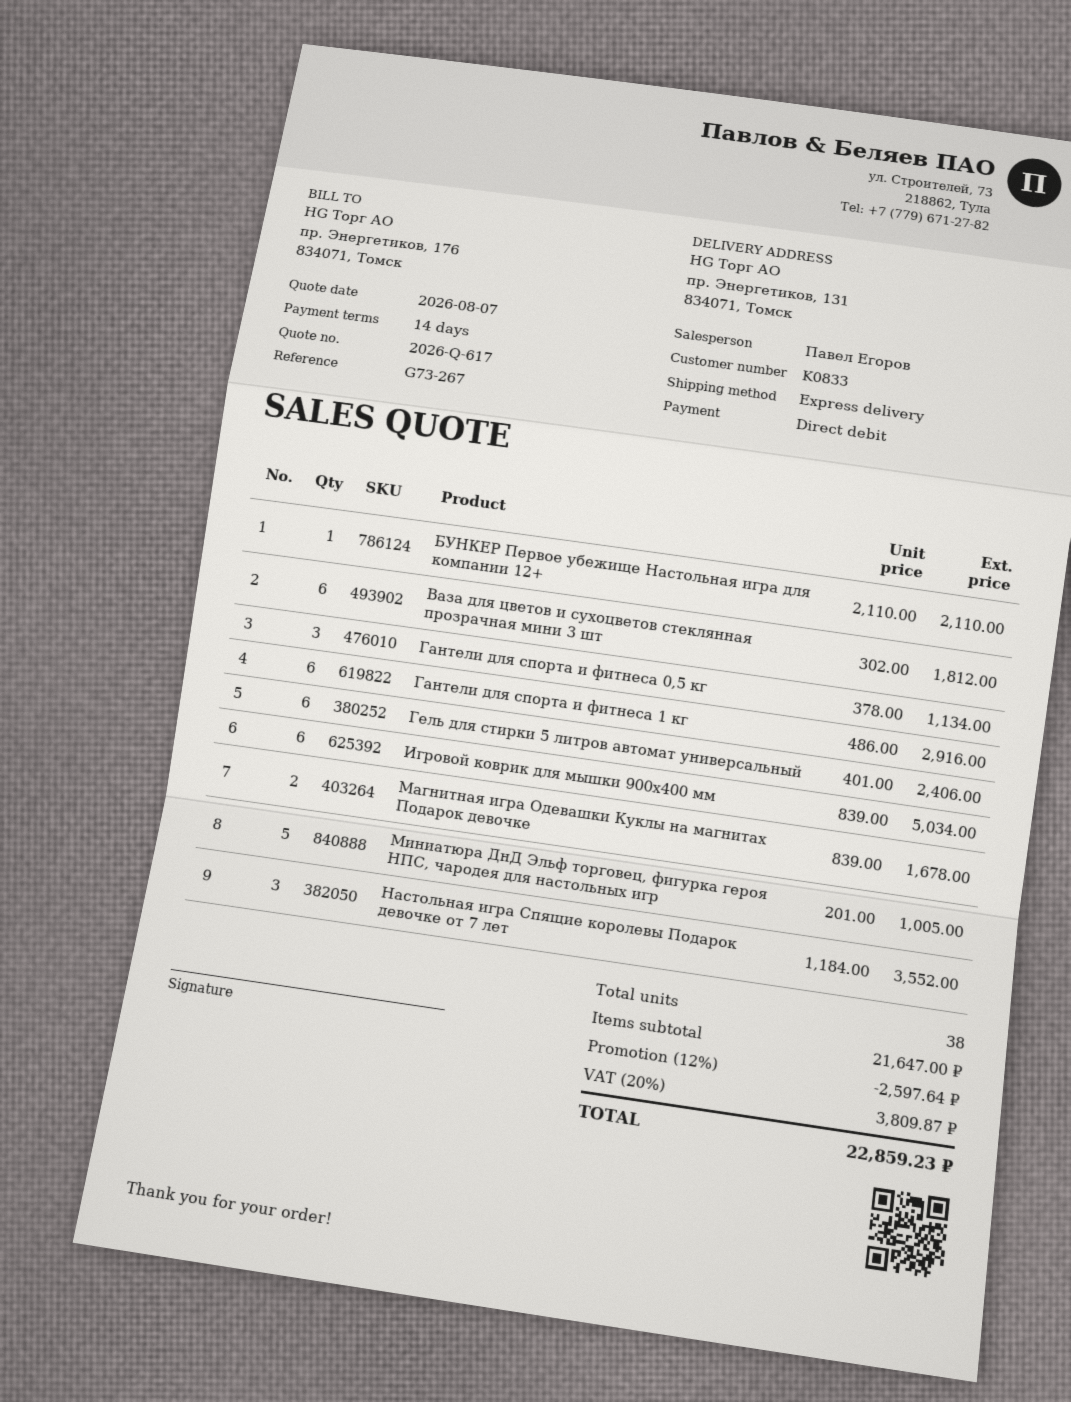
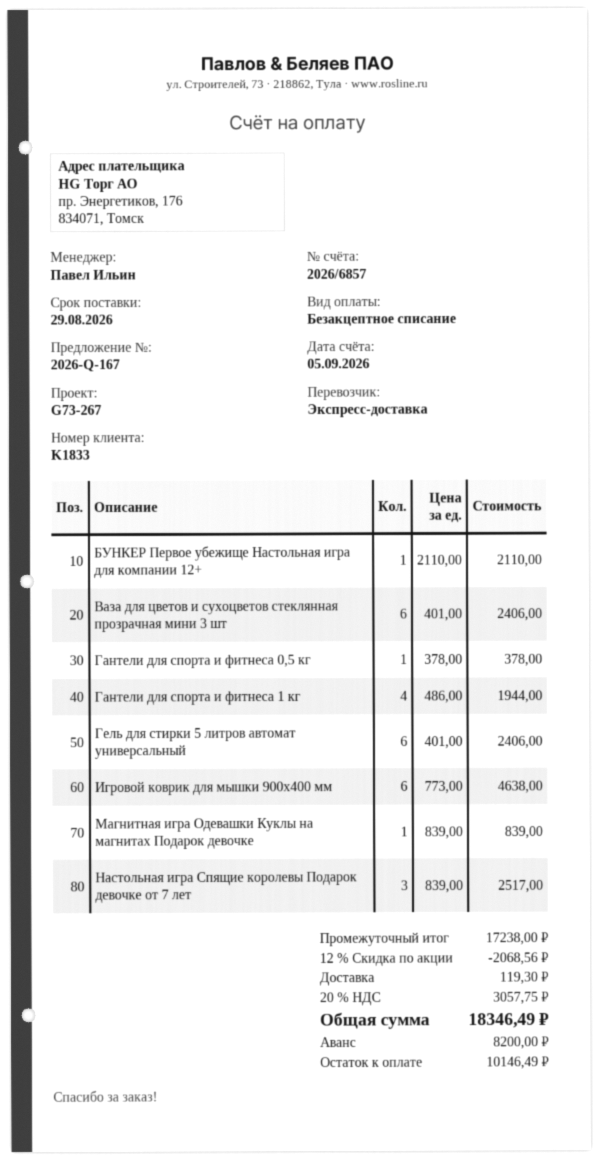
quote number: 2026-Q-617 -> 2026-Q-167
customer number: K0833 -> K1833
sales rep: Павел Егоров -> Павел Ильин
Ваза для цветов и сухоцветов стеклянная прозрачная мини 3 шт: 6 x 302.00 = 1812.00 -> 6 x 401.00 = 2406.00
Гантели для спорта и фитнеса 0,5 кг: 3 x 378.00 = 1134.00 -> 1 x 378.00 = 378.00
Гантели для спорта и фитнеса 1 кг: 6 x 486.00 = 2916.00 -> 4 x 486.00 = 1944.00
Игровой коврик для мышки 900х400 мм: 6 x 839.00 = 5034.00 -> 6 x 773.00 = 4638.00
Магнитная игра Одевашки Куклы на магнитах Подарок девочке: 2 x 839.00 = 1678.00 -> 1 x 839.00 = 839.00
Миниатюра ДнД Эльф торговец, фигурка героя НПС, чародея для настольных игр: 5 x 201.00 = 1005.00 -> none
Настольная игра Спящие королевы Подарок девочке от 7 лет: 3 x 1184.00 = 3552.00 -> 3 x 839.00 = 2517.00
subtotal: 21647.00 -> 17238.00
discount: 12% = 2597.64 -> 12% = 2068.56
shipping: none -> 119.30
tax: 20% = 3809.87 -> 20% = 3057.75
total: 22859.23 -> 18346.49

